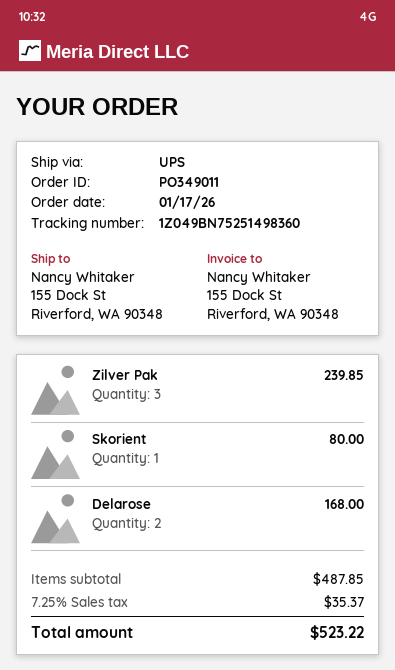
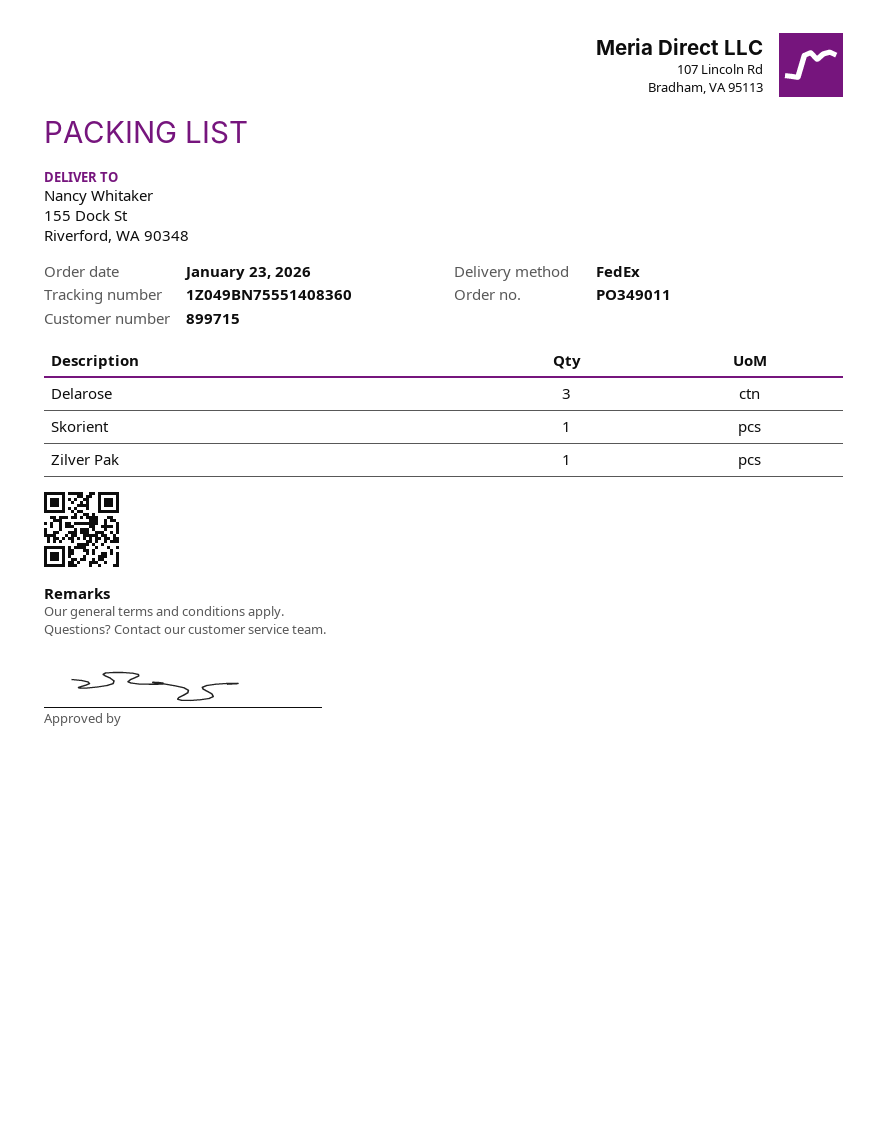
order date: 2026-01-17 -> 2026-01-23
shipping method: UPS -> FedEx
tracking number: 1Z049BN75251498360 -> 1Z049BN75551408360
Zilver Pak: 3 -> 1
Delarose: 2 -> 3

